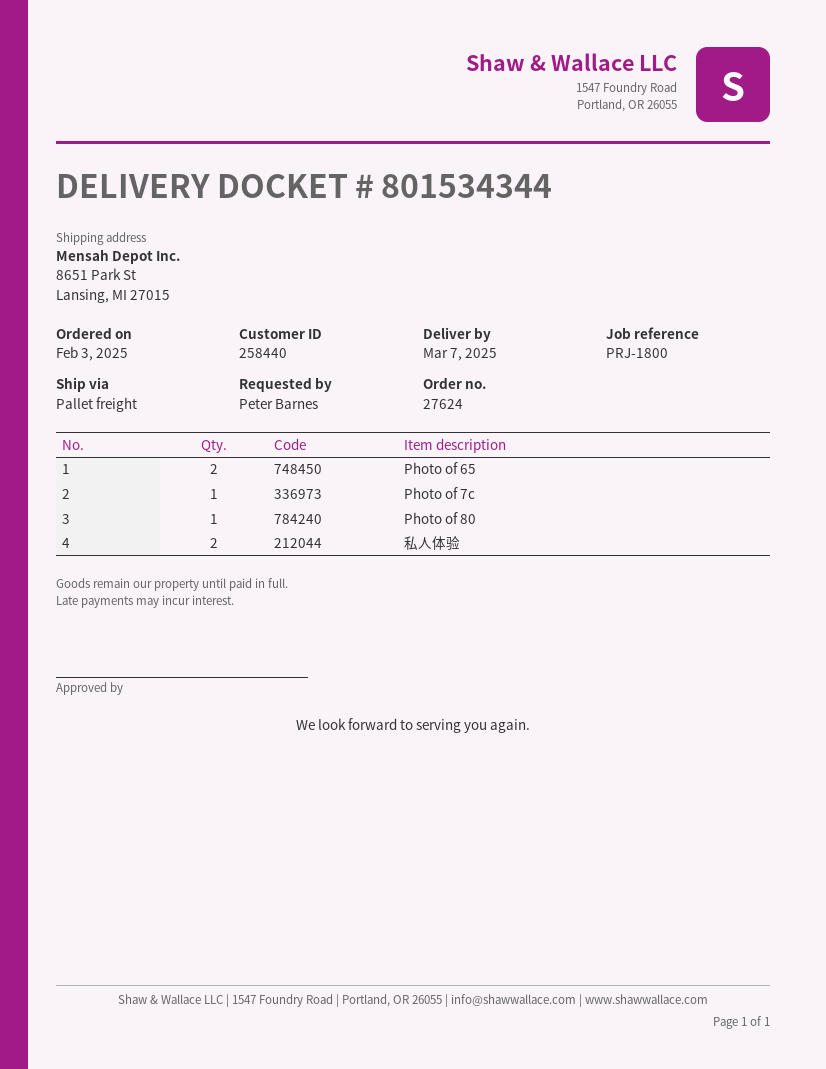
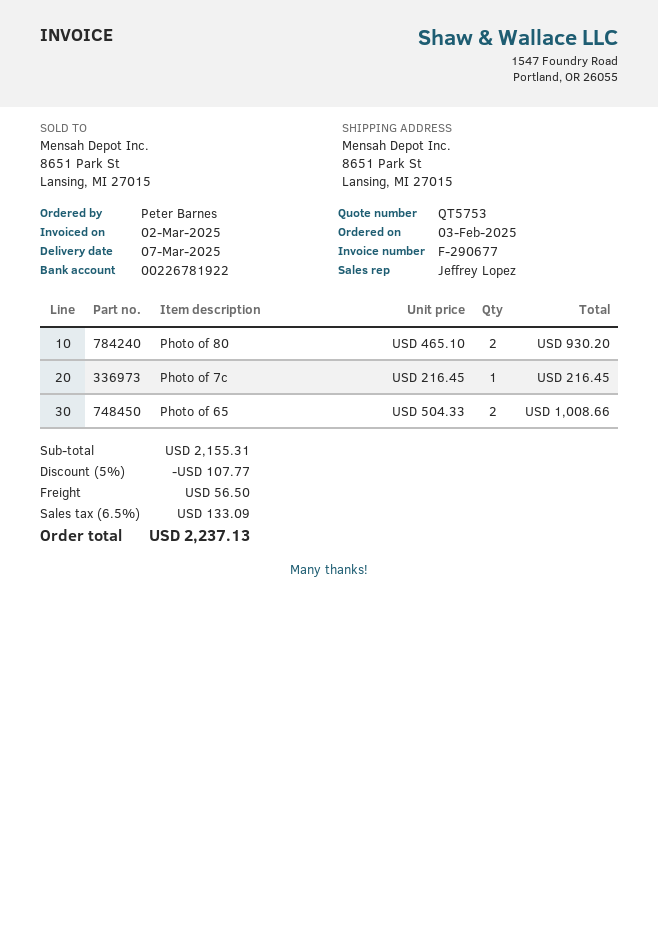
Photo of 80: 1 -> 2
私人体验: 2 -> none

